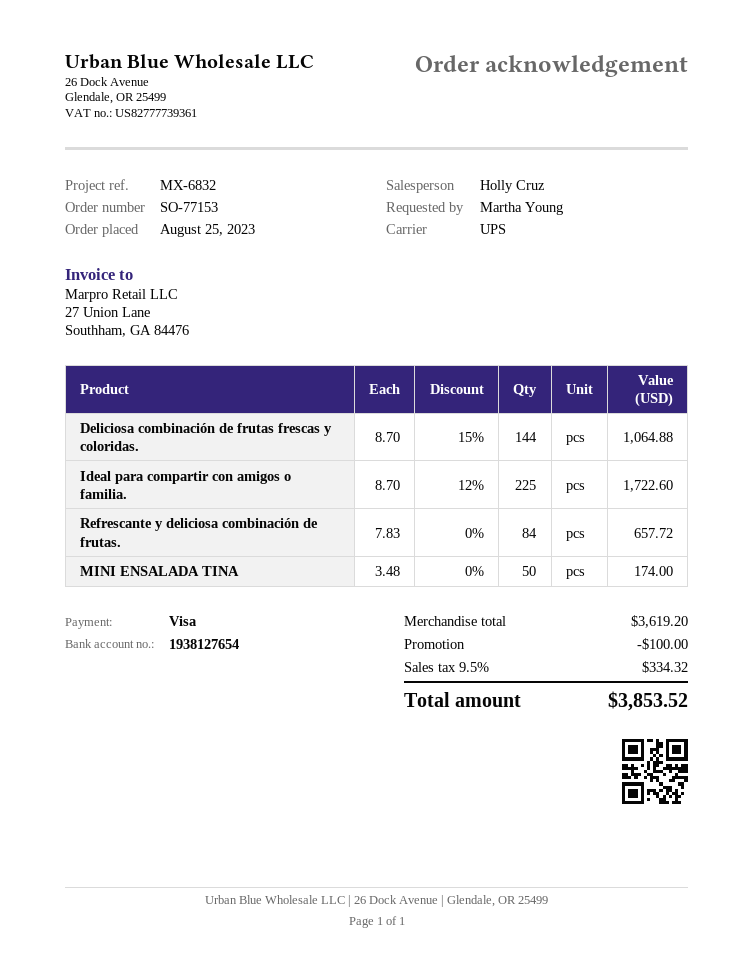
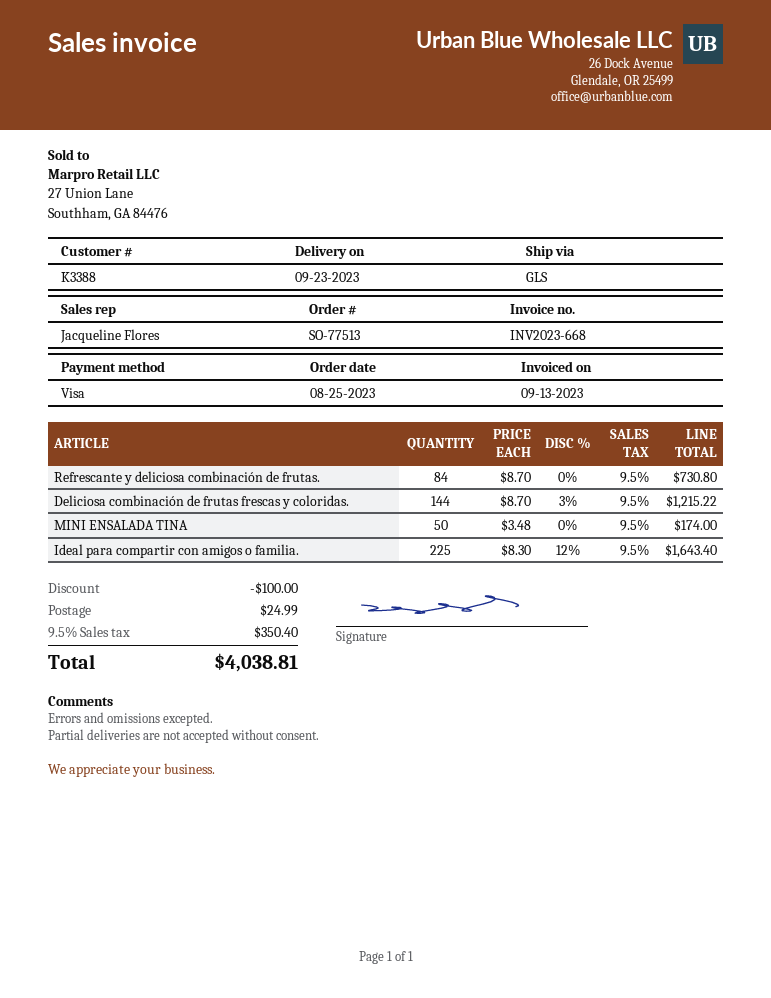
order number: SO-77153 -> SO-77513
sales rep: Holly Cruz -> Jacqueline Flores
shipping method: UPS -> GLS
Deliciosa combinación de frutas frescas y coloridas.: 144 x 8.70 - 15% = 1064.88 -> 144 x 8.70 - 3% = 1215.22
Ideal para compartir con amigos o familia.: 225 x 8.70 - 12% = 1722.60 -> 225 x 8.30 - 12% = 1643.40
Refrescante y deliciosa combinación de frutas.: 84 x 7.83 = 657.72 -> 84 x 8.70 = 730.80
shipping: none -> 24.99
tax: 9.5% = 334.32 -> 9.5% = 350.40
total: 3853.52 -> 4038.81

